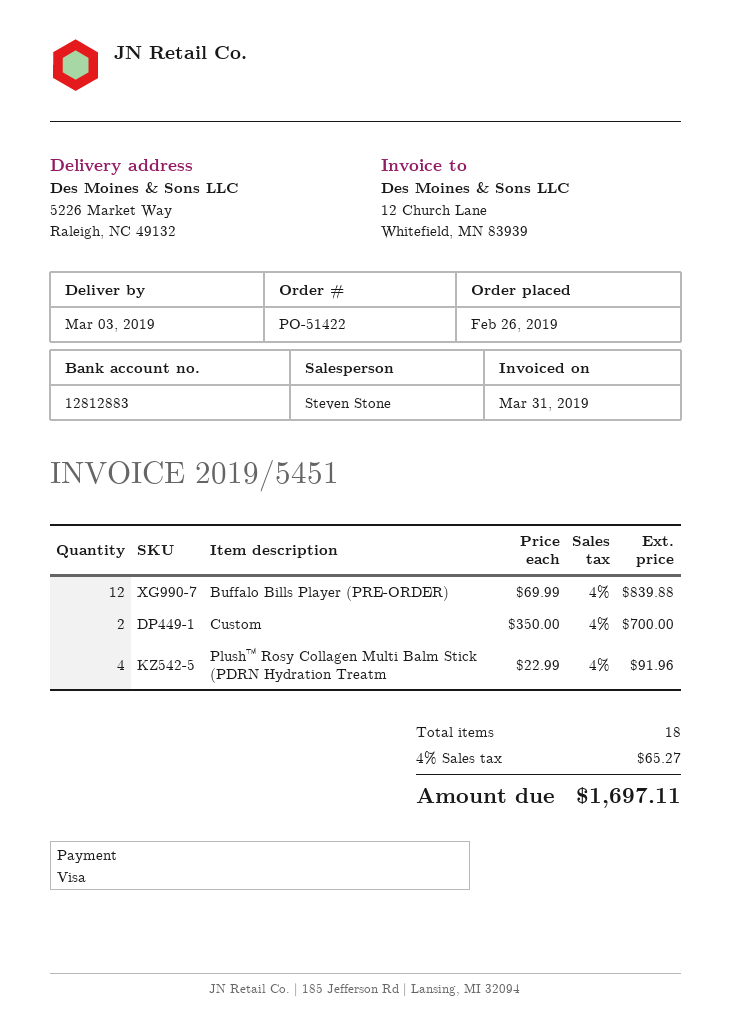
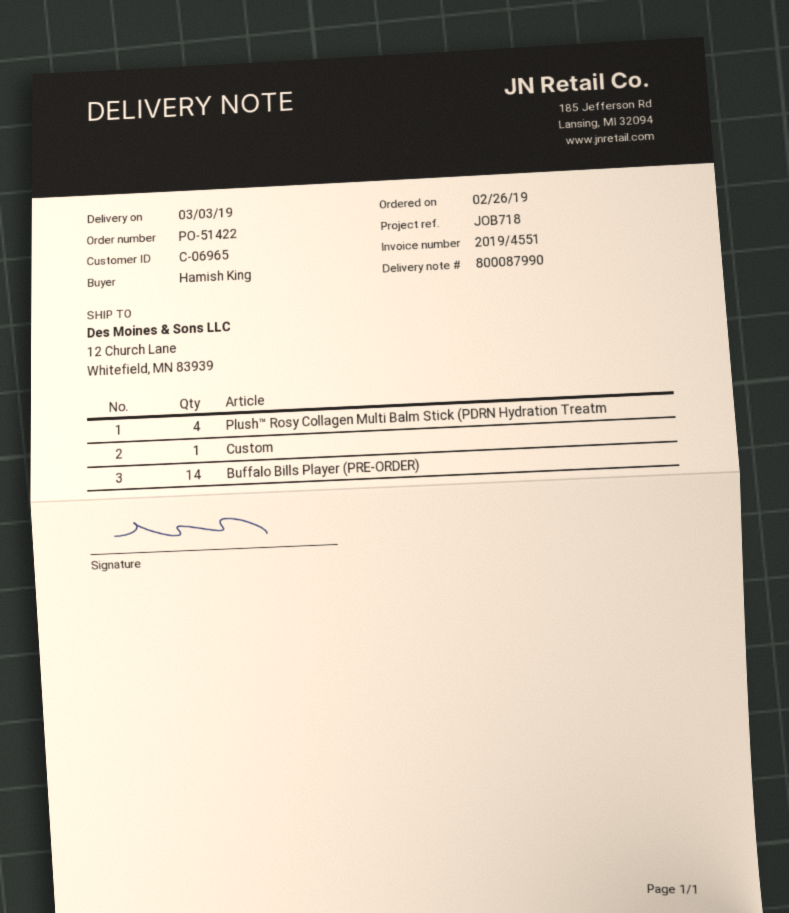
invoice number: 2019/5451 -> 2019/4551
ship to: 5226 Market Way, Raleigh, NC 49132 -> 12 Church Lane, Whitefield, MN 83939
Buffalo Bills Player (PRE-ORDER): 12 -> 14
Custom: 2 -> 1

